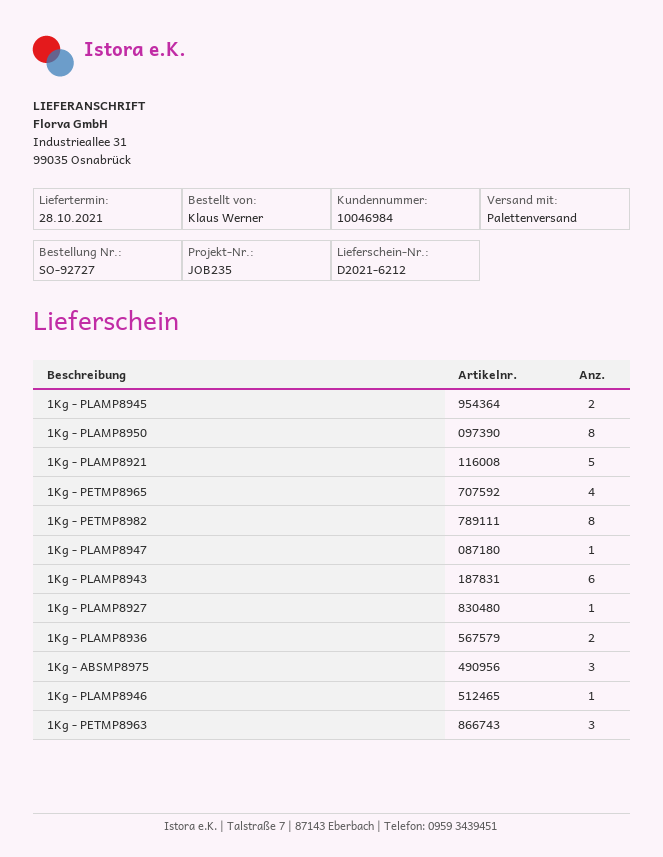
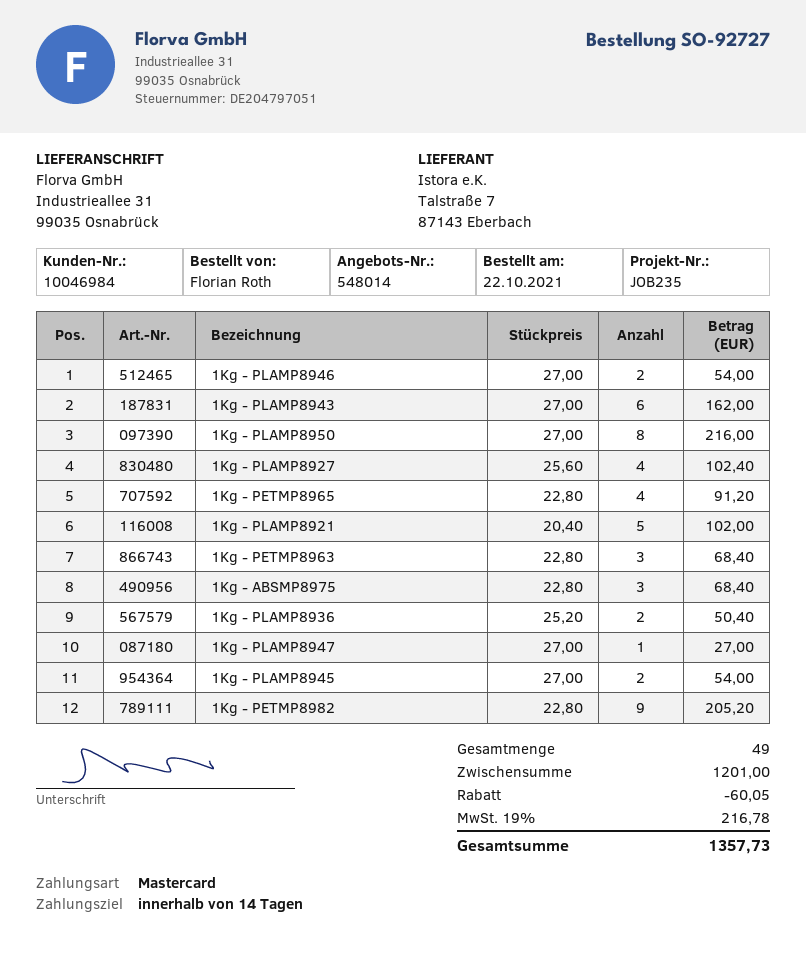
ordered by: Klaus Werner -> Florian Roth
1Kg - PETMP8982: 8 -> 9
1Kg - PLAMP8927: 1 -> 4
1Kg - PLAMP8946: 1 -> 2

